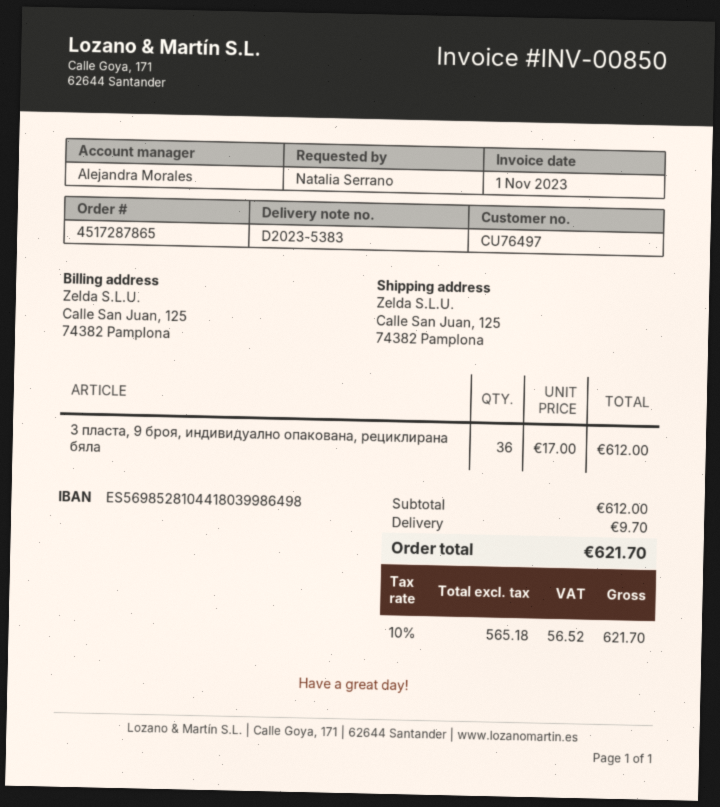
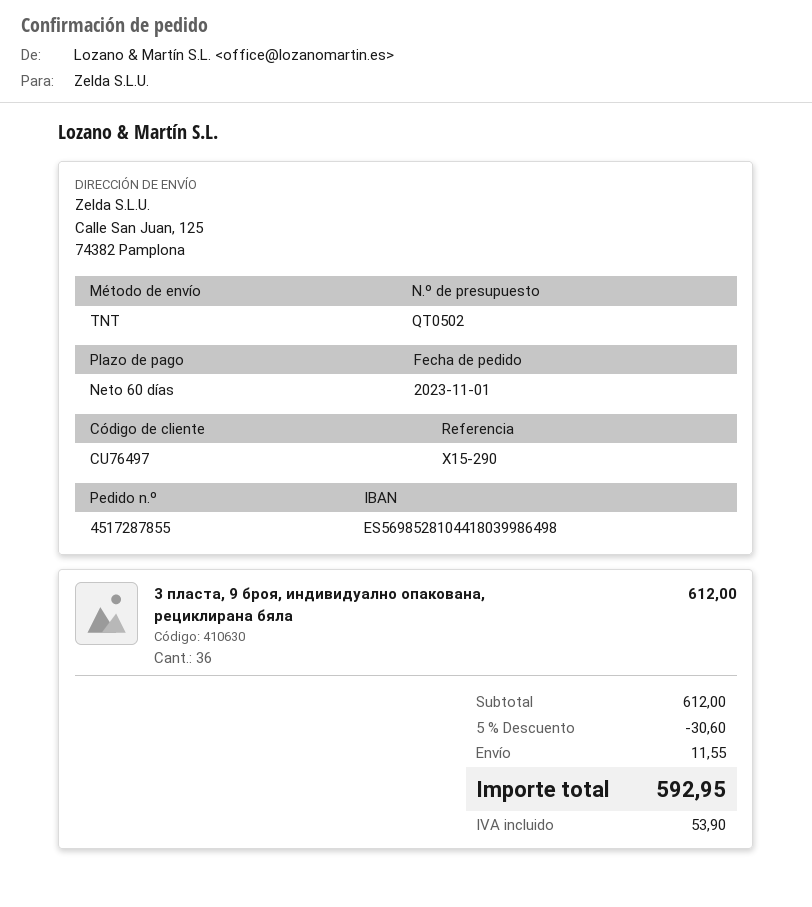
order number: 4517287865 -> 4517287855
discount: none -> 5% = 30.60
shipping: 9.70 -> 11.55
tax: 56.52 -> 53.90
total: 621.70 -> 592.95

